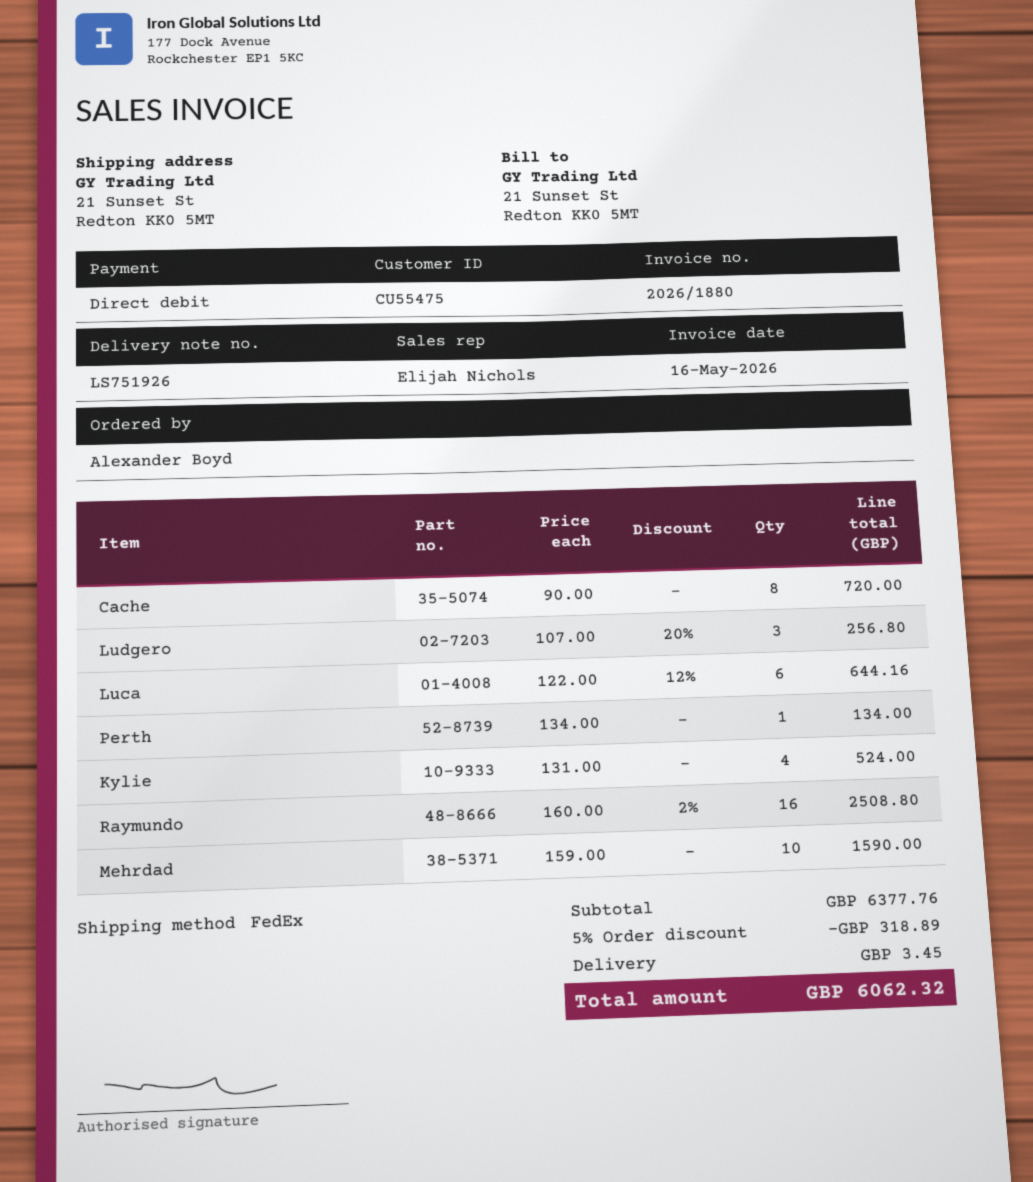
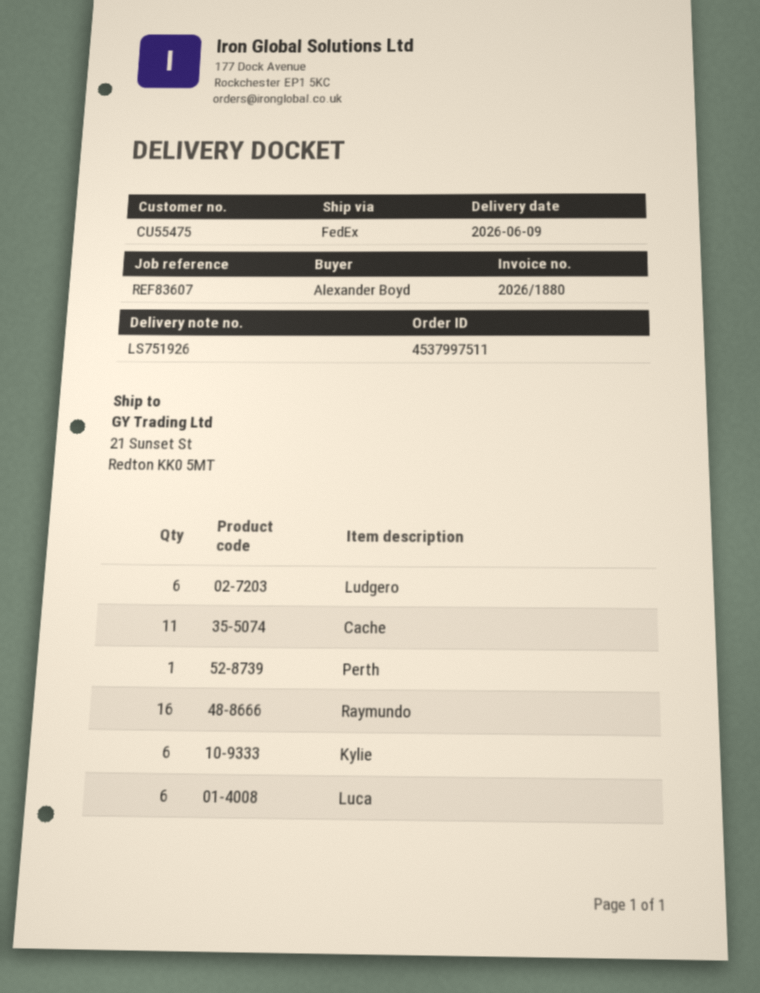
Cache: 8 -> 11
Ludgero: 3 -> 6
Kylie: 4 -> 6
Mehrdad: 10 -> none

